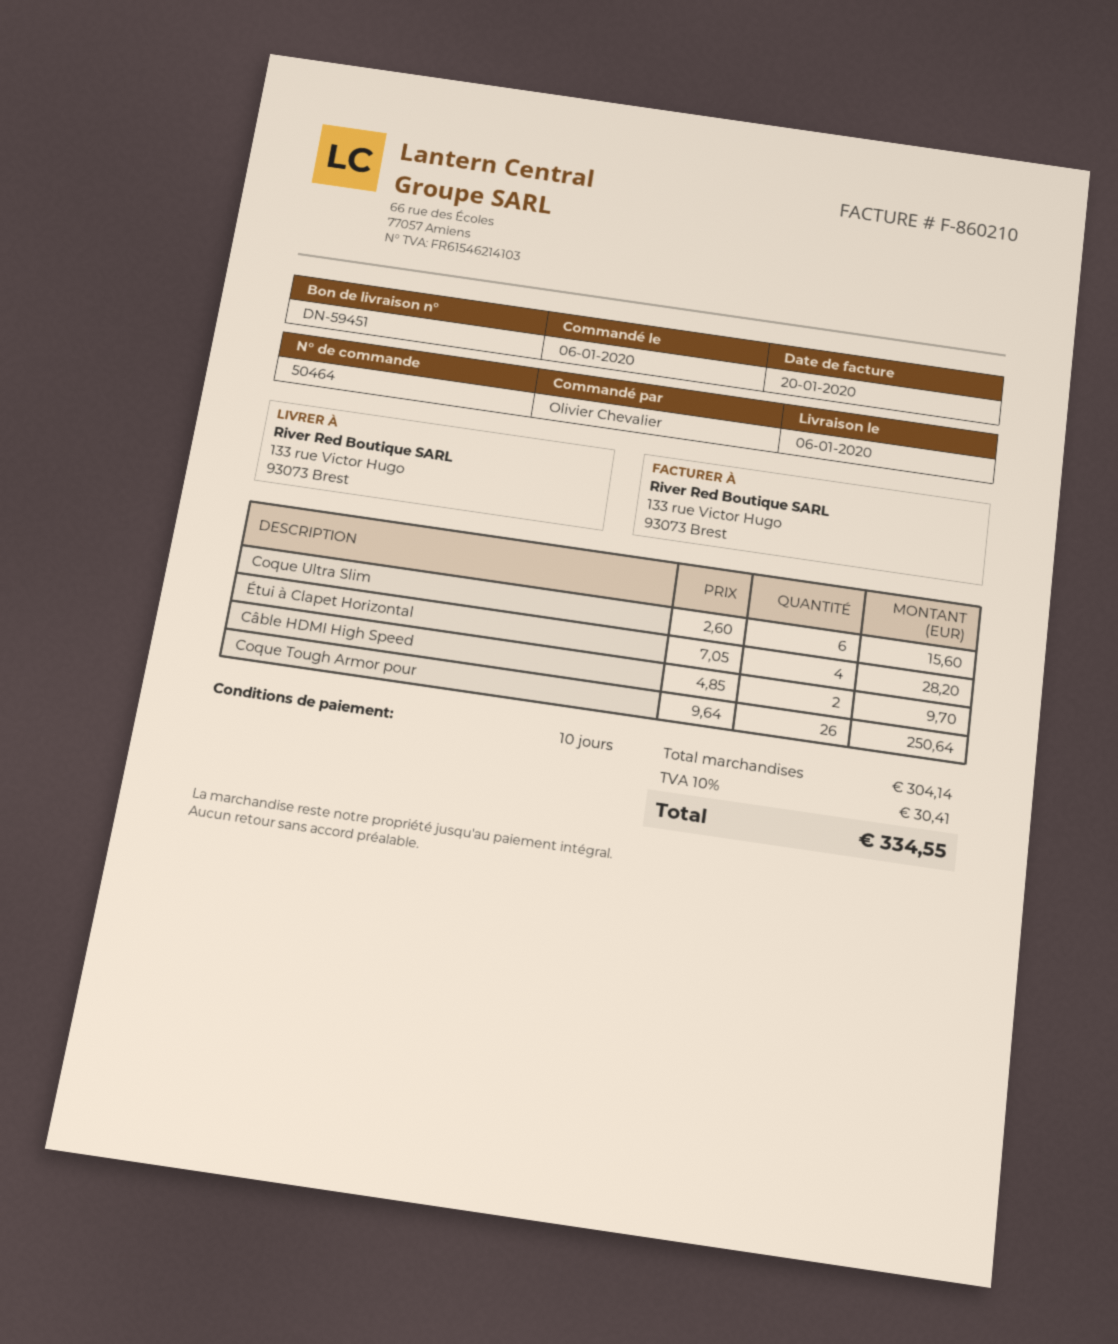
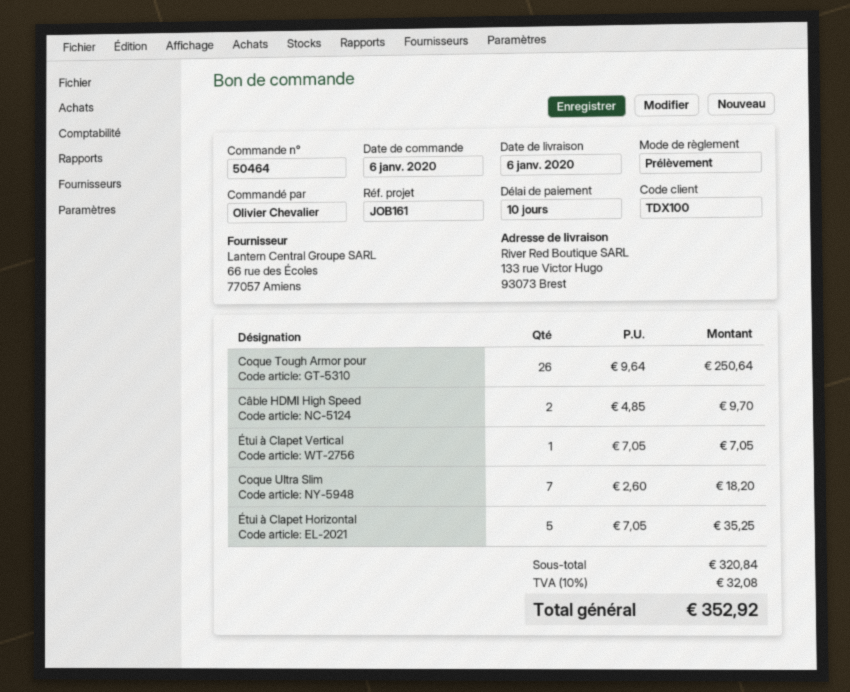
Coque Ultra Slim: 6 x 2.60 = 15.60 -> 7 x 2.60 = 18.20
Étui à Clapet Horizontal: 4 x 7.05 = 28.20 -> 5 x 7.05 = 35.25
Étui à Clapet Vertical: none -> 1 x 7.05 = 7.05
subtotal: 304.14 -> 320.84
tax: 10% = 30.41 -> 10% = 32.08
total: 334.55 -> 352.92

